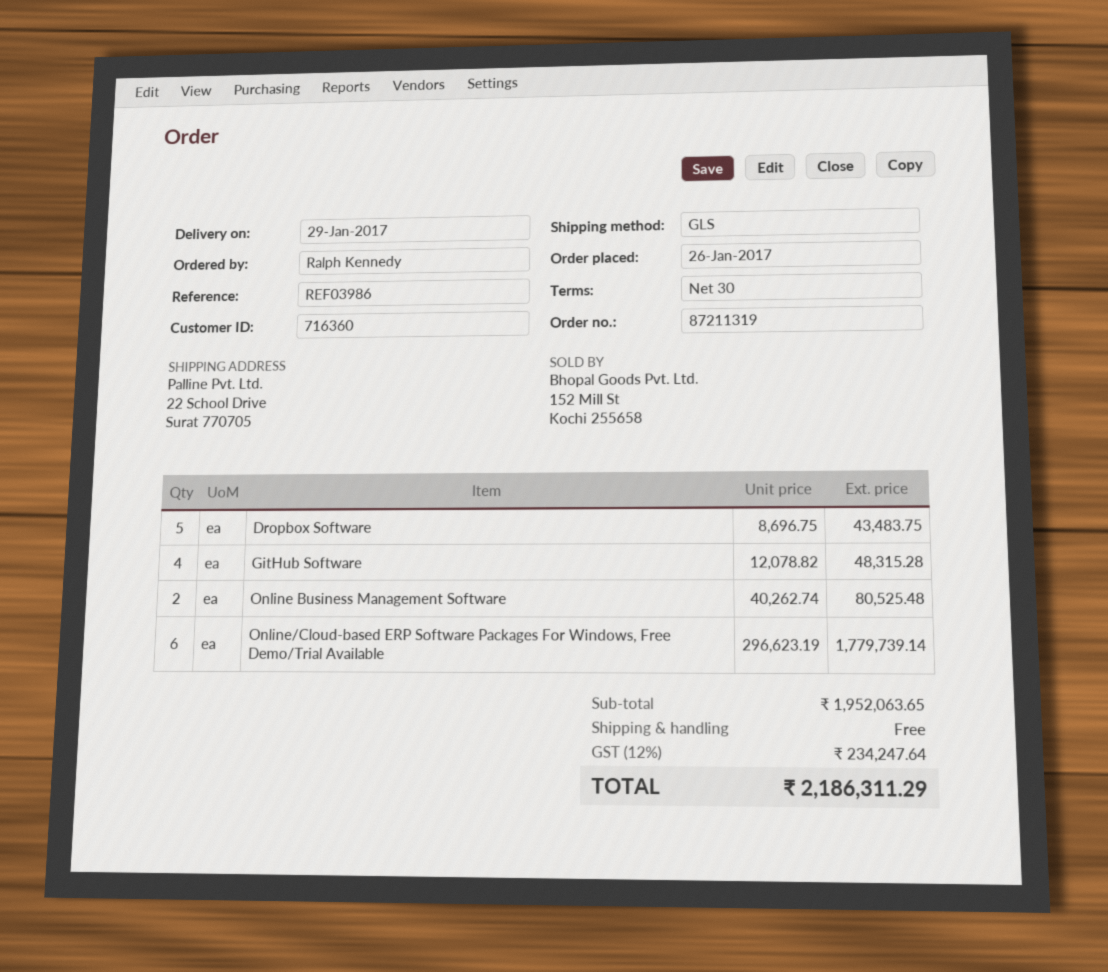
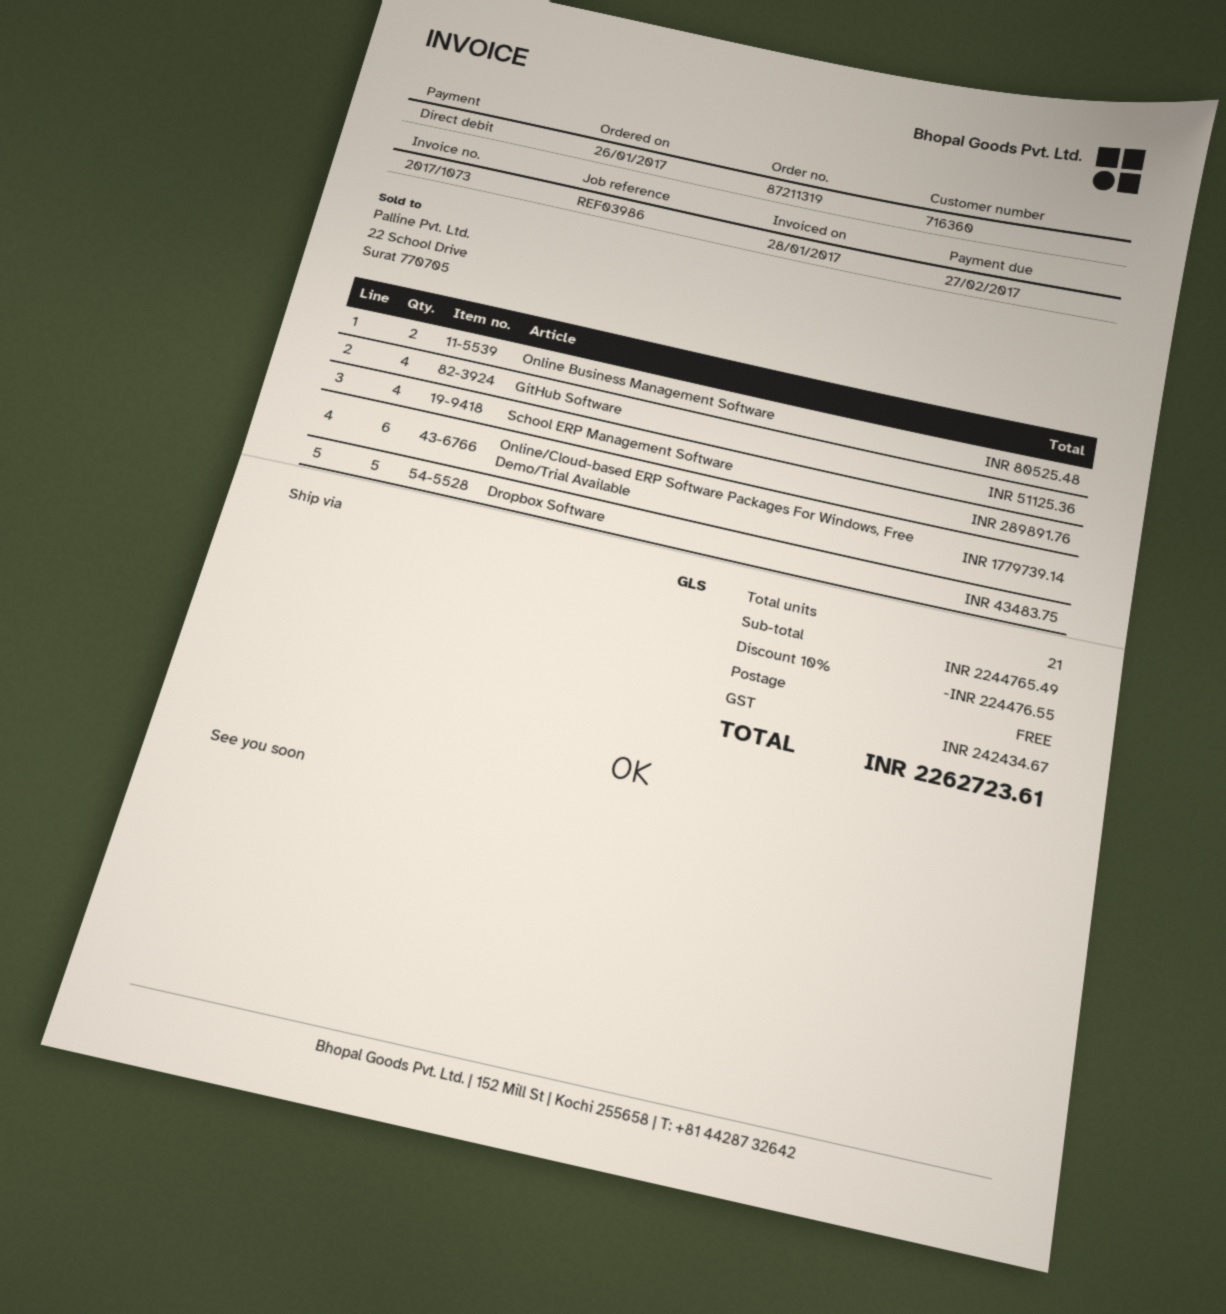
GitHub Software: 4 for 48315.28 -> 4 for 51125.36
School ERP Management Software: none -> 4 for 289891.76
subtotal: 1952063.65 -> 2244765.49
discount: none -> 10% = 224476.55
tax: 234247.64 -> 242434.67
total: 2186311.29 -> 2262723.61

